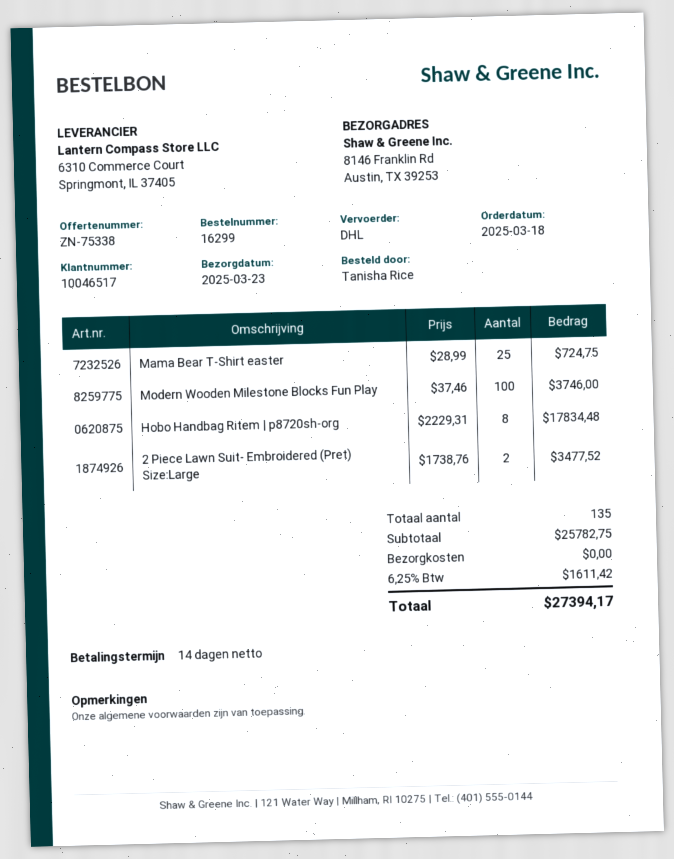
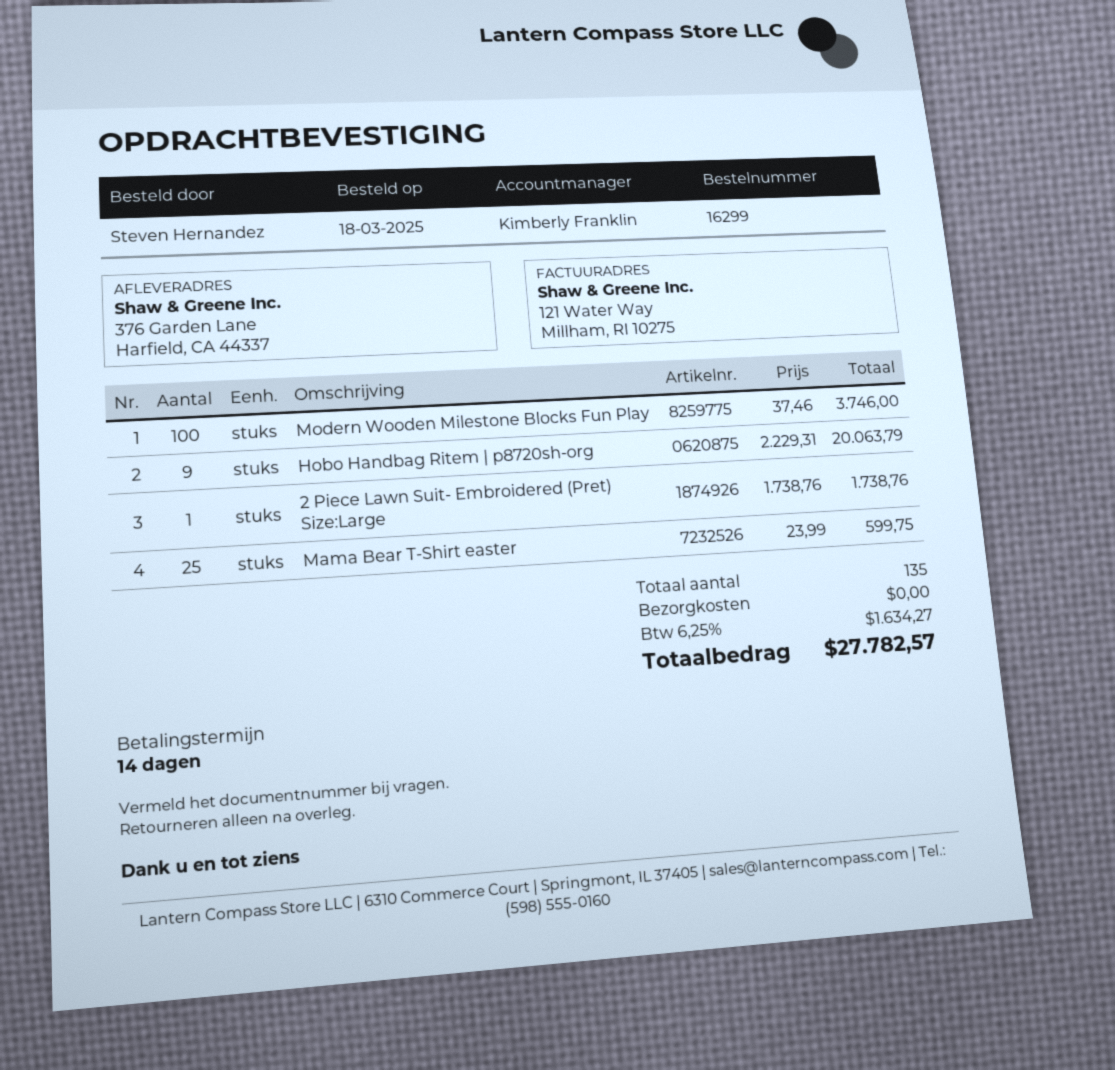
ordered by: Tanisha Rice -> Steven Hernandez
ship to: 8146 Franklin Rd, Austin, TX 39253 -> 376 Garden Lane, Harfield, CA 44337
Mama Bear T-Shirt easter: 25 x 28.99 = 724.75 -> 25 x 23.99 = 599.75
Hobo Handbag Ritem | p8720sh-org: 8 x 2229.31 = 17834.48 -> 9 x 2229.31 = 20063.79
2 Piece Lawn Suit- Embroidered (Pret) Size:Large: 2 x 1738.76 = 3477.52 -> 1 x 1738.76 = 1738.76
tax: 6.25% = 1611.42 -> 6.25% = 1634.27
total: 27394.17 -> 27782.57

